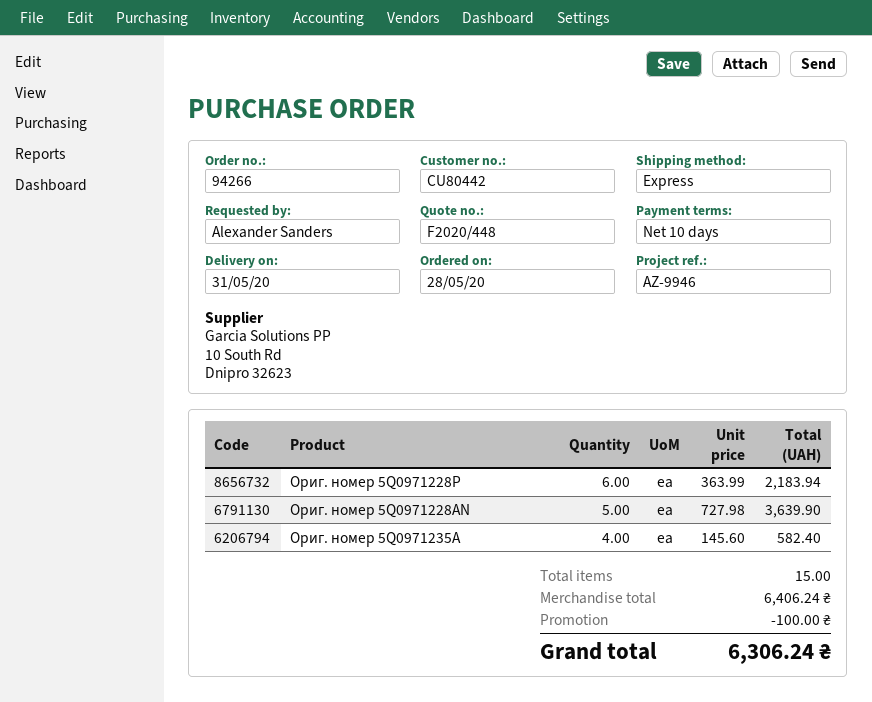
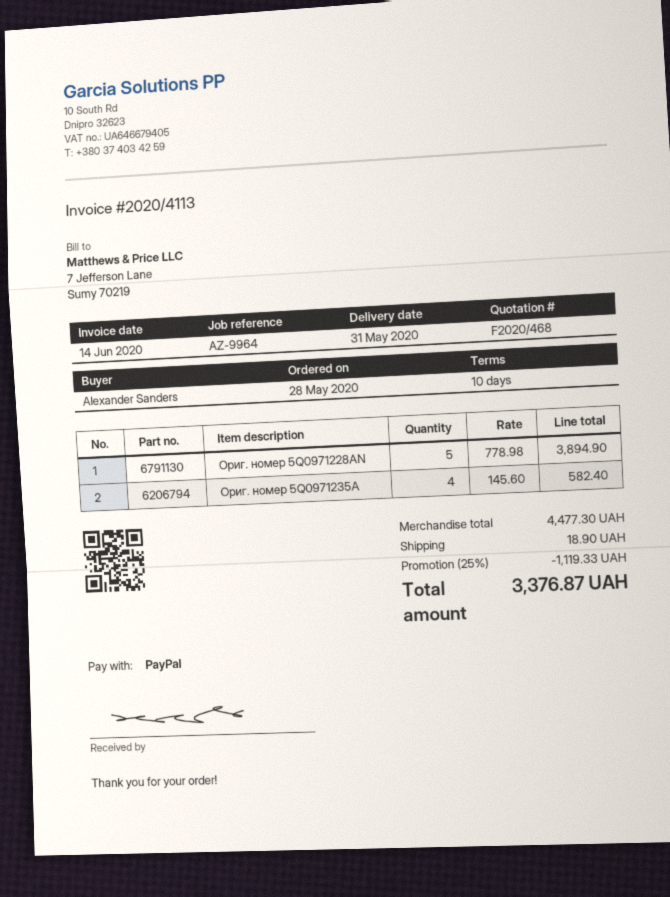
quote number: F2020/448 -> F2020/468
reference: AZ-9946 -> AZ-9964
Ориг. номер 5Q0971228P: 6 x 363.99 = 2183.94 -> none
Ориг. номер 5Q0971228AN: 5 x 727.98 = 3639.90 -> 5 x 778.98 = 3894.90
subtotal: 6406.24 -> 4477.30
discount: 100.00 -> 1119.33
shipping: none -> 18.90
total: 6306.24 -> 3376.87

